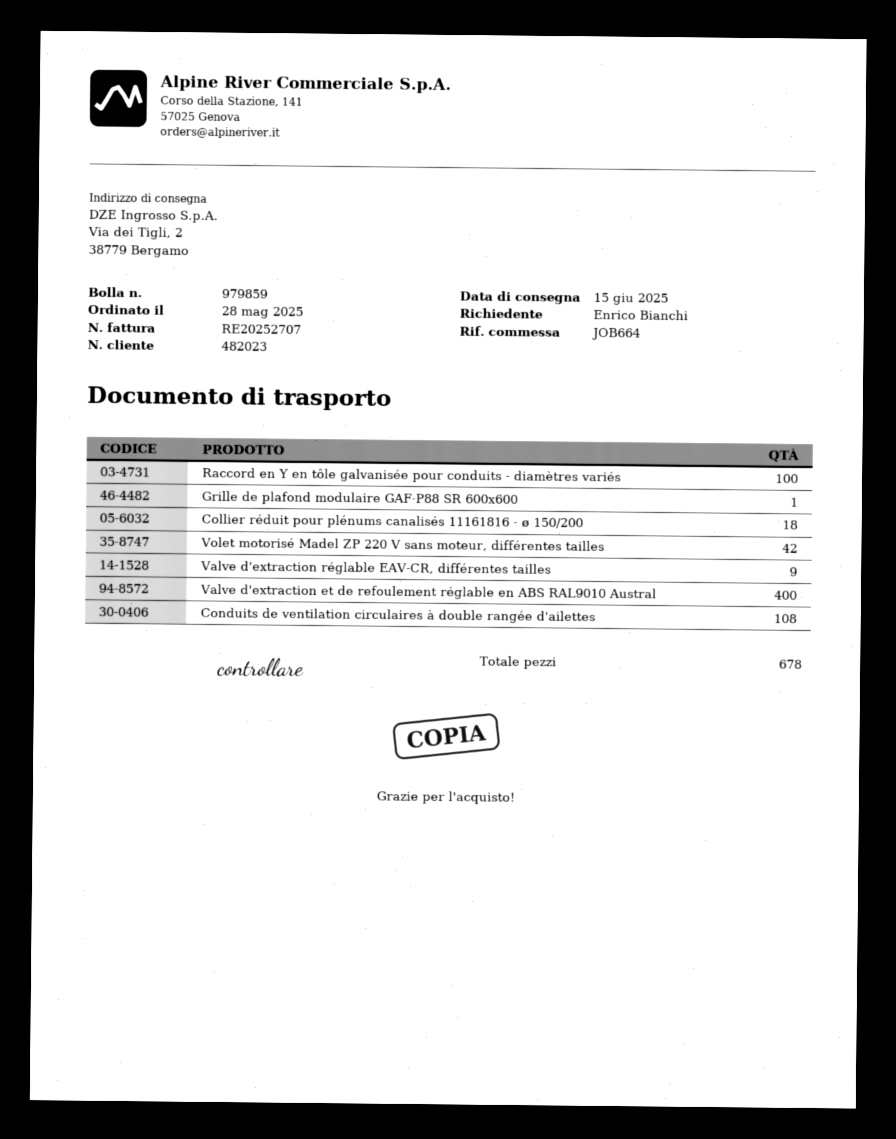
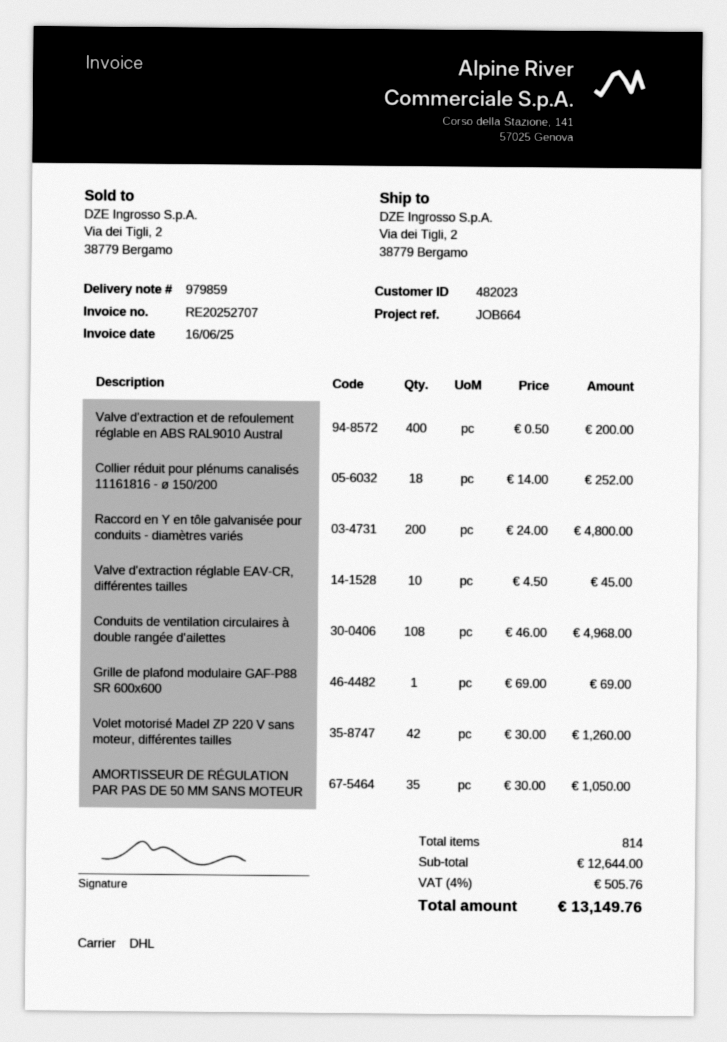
Raccord en Y en tôle galvanisée pour conduits - diamètres variés: 100 -> 200
Valve d'extraction réglable EAV-CR, différentes tailles: 9 -> 10
AMORTISSEUR DE RÉGULATION PAR PAS DE 50 MM SANS MOTEUR: none -> 35
total quantity: 678 -> 814

